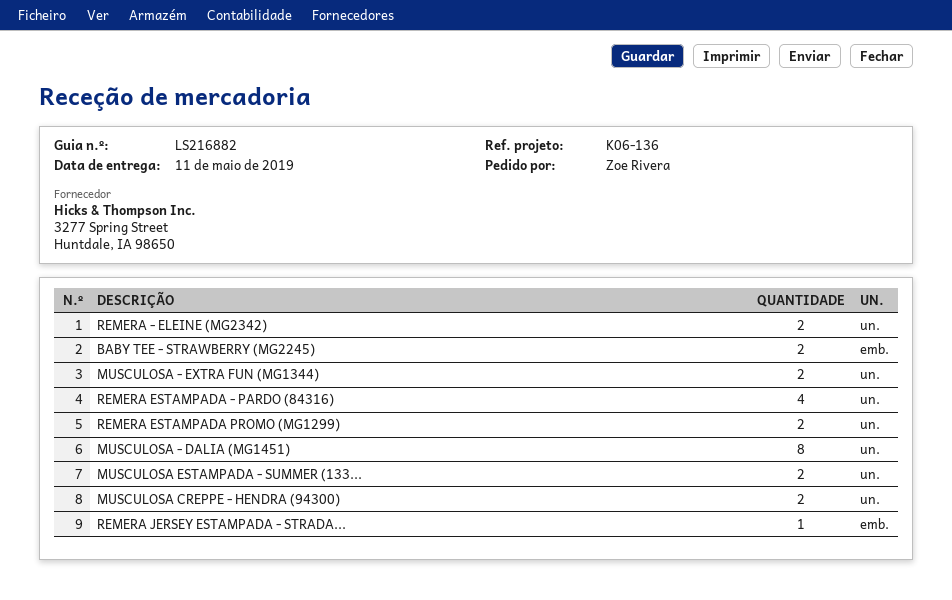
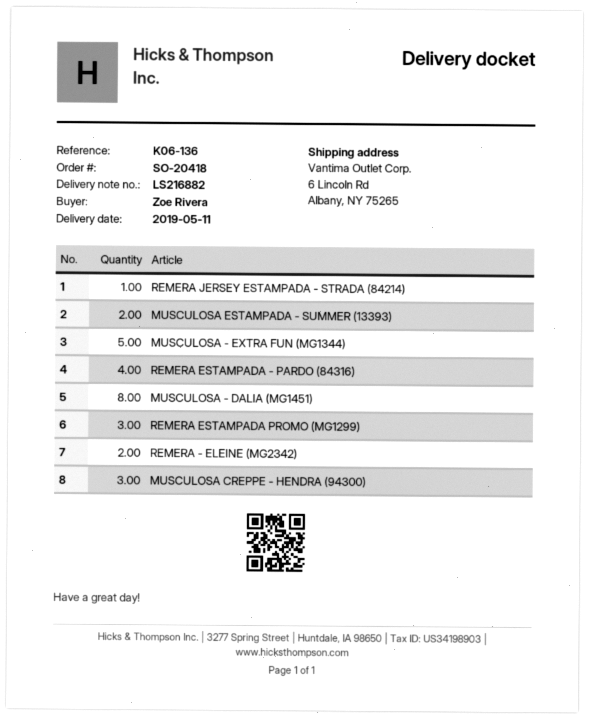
BABY TEE - STRAWBERRY (MG2245): 2 -> none
MUSCULOSA - EXTRA FUN (MG1344): 2 -> 5
REMERA ESTAMPADA PROMO (MG1299): 2 -> 3
MUSCULOSA CREPPE - HENDRA (94300): 2 -> 3

